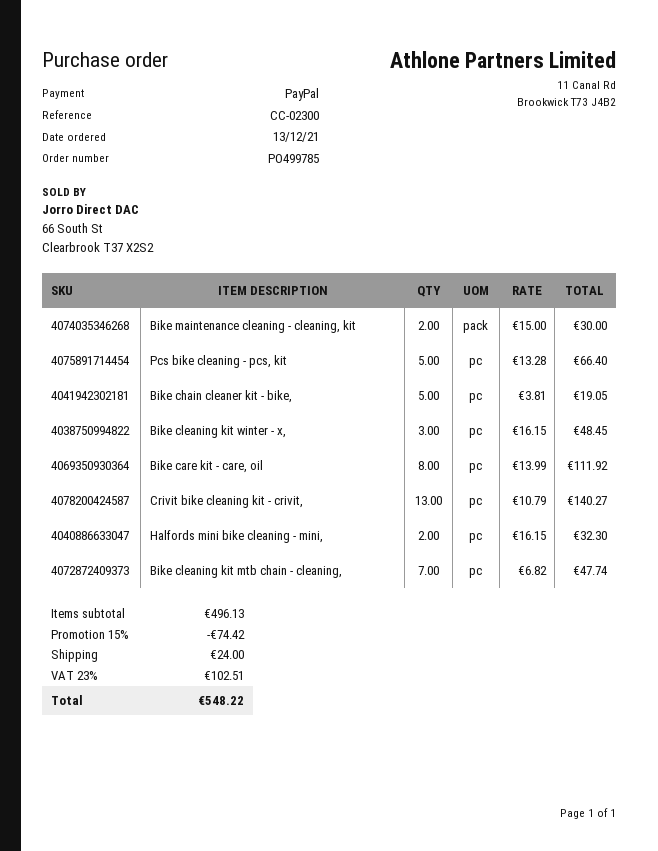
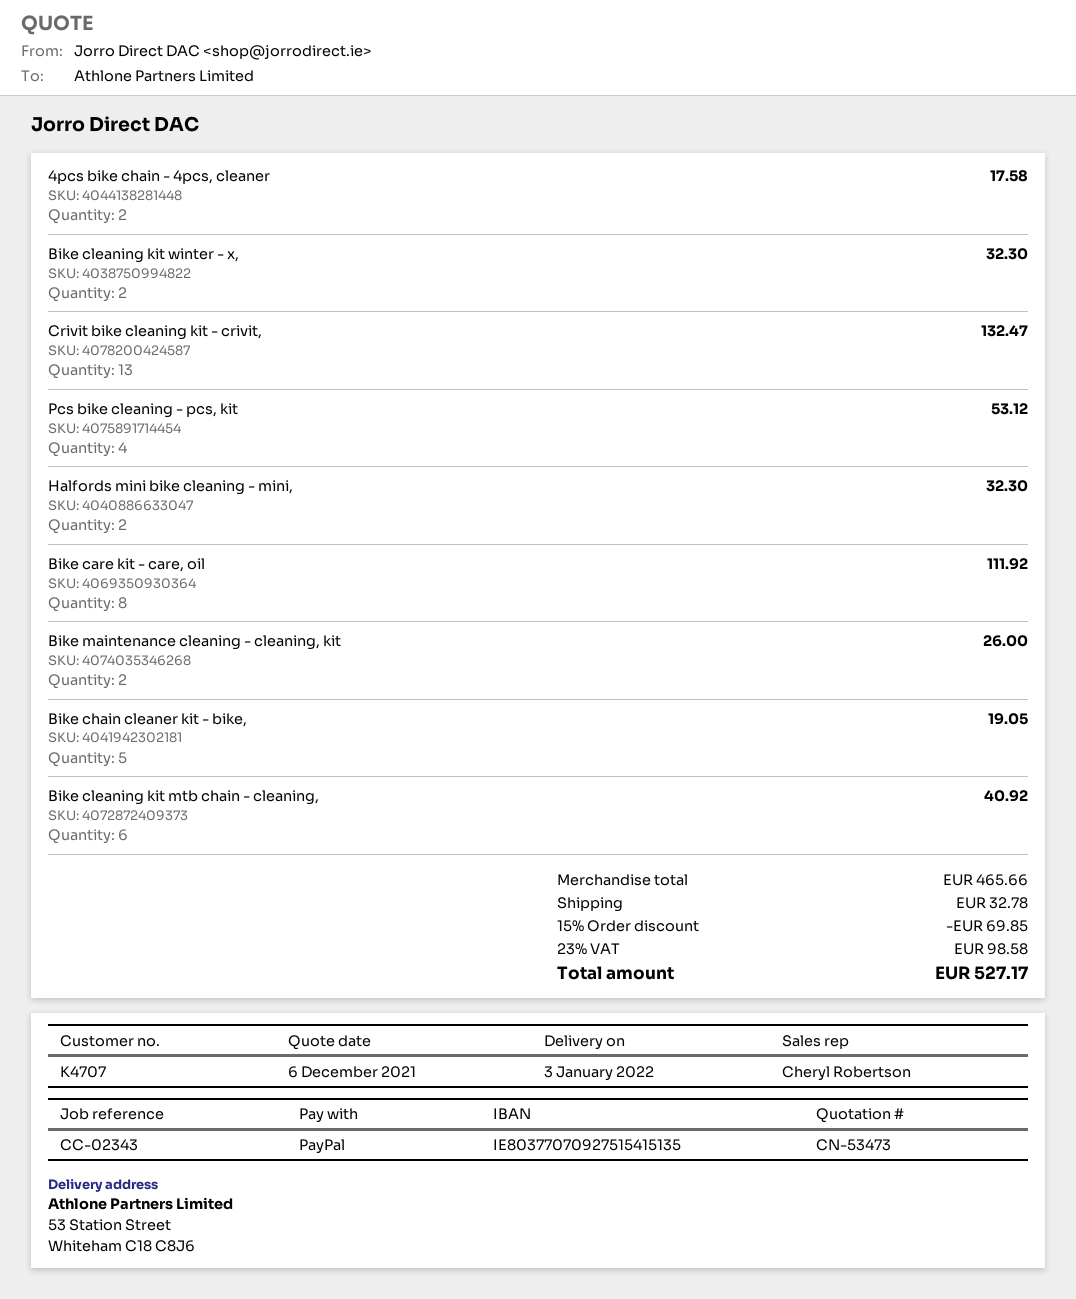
reference: CC-02300 -> CC-02343
Bike maintenance cleaning - cleaning, kit: 2 for 30.00 -> 2 for 26.00
Pcs bike cleaning - pcs, kit: 5 for 66.40 -> 4 for 53.12
Bike cleaning kit winter - x,: 3 for 48.45 -> 2 for 32.30
Crivit bike cleaning kit - crivit,: 13 for 140.27 -> 13 for 132.47
Bike cleaning kit mtb chain - cleaning,: 7 for 47.74 -> 6 for 40.92
4pcs bike chain - 4pcs, cleaner: none -> 2 for 17.58
subtotal: 496.13 -> 465.66
discount: 15% = 74.42 -> 15% = 69.85
shipping: 24.00 -> 32.78
tax: 23% = 102.51 -> 23% = 98.58
total: 548.22 -> 527.17

